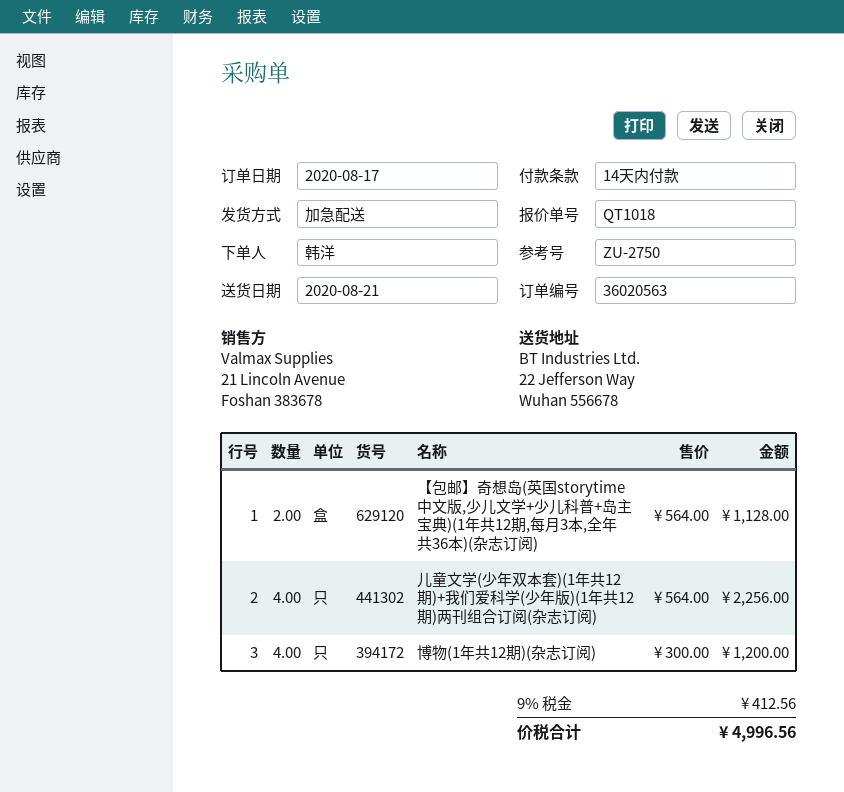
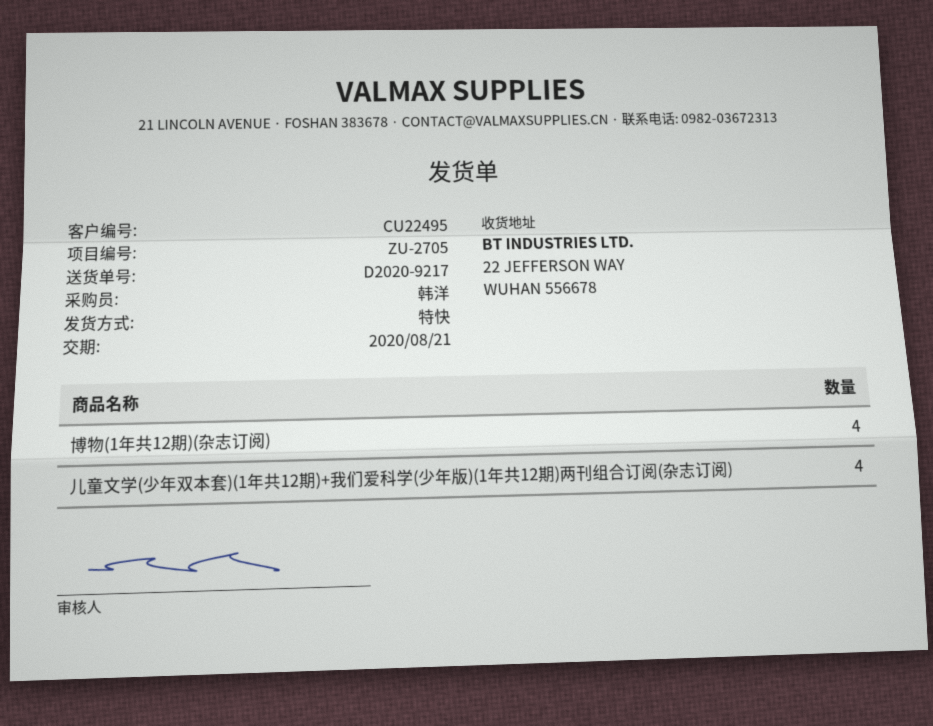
reference: ZU-2750 -> ZU-2705
【包邮】奇想岛(英国storytime 中文版,少儿文学+少儿科普+岛主宝典)(1年共12期,每月3本,全年共36本)(杂志订阅): 2 -> none

